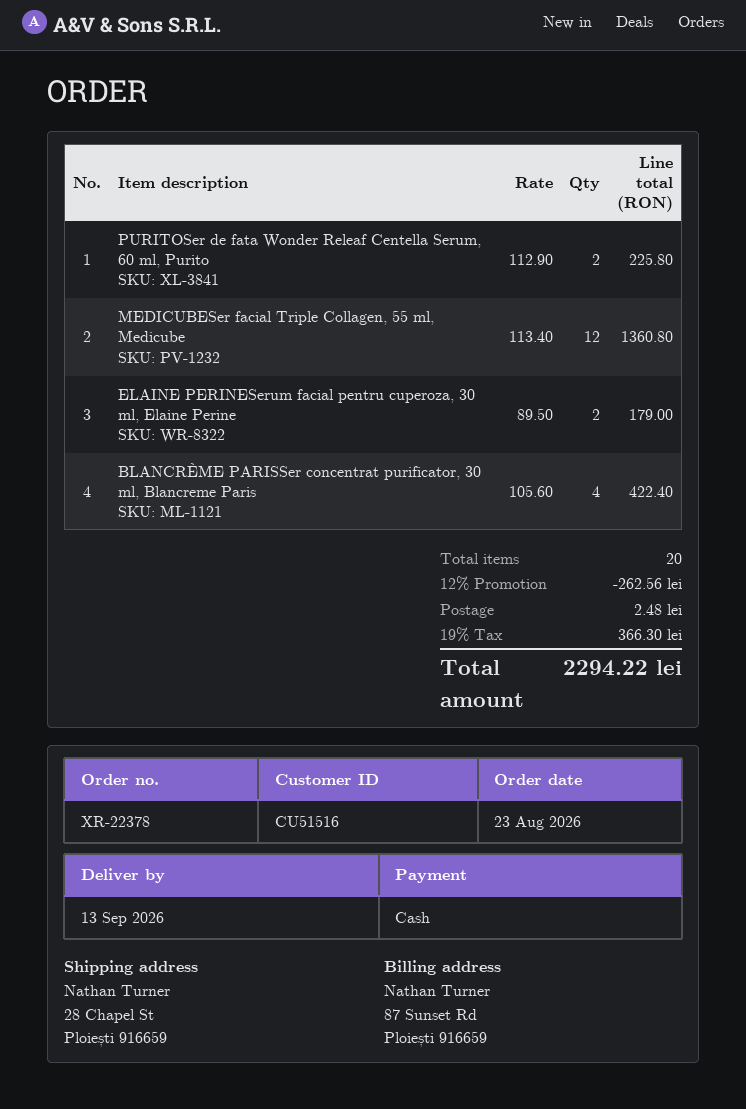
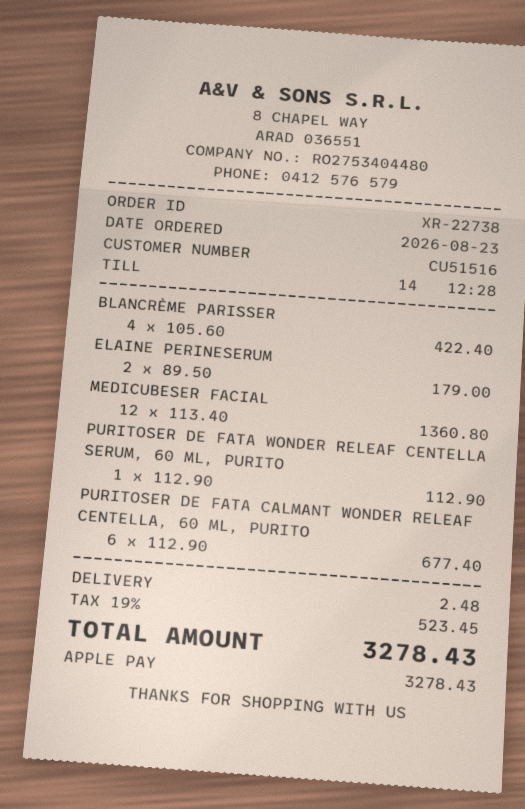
order number: XR-22378 -> XR-22738
payment method: cash -> Apple Pay
PURITOSer de fata Wonder Releaf Centella Serum, 60 ml, Purito: 2 x 112.90 = 225.80 -> 1 x 112.90 = 112.90
PURITOSER DE FATA CALMANT WONDER RELEAF CENTELLA, 60 ML, PURITO: none -> 6 x 112.90 = 677.40
discount: 12% = 262.56 -> none
tax: 19% = 366.30 -> 19% = 523.45
total: 2294.22 -> 3278.43

